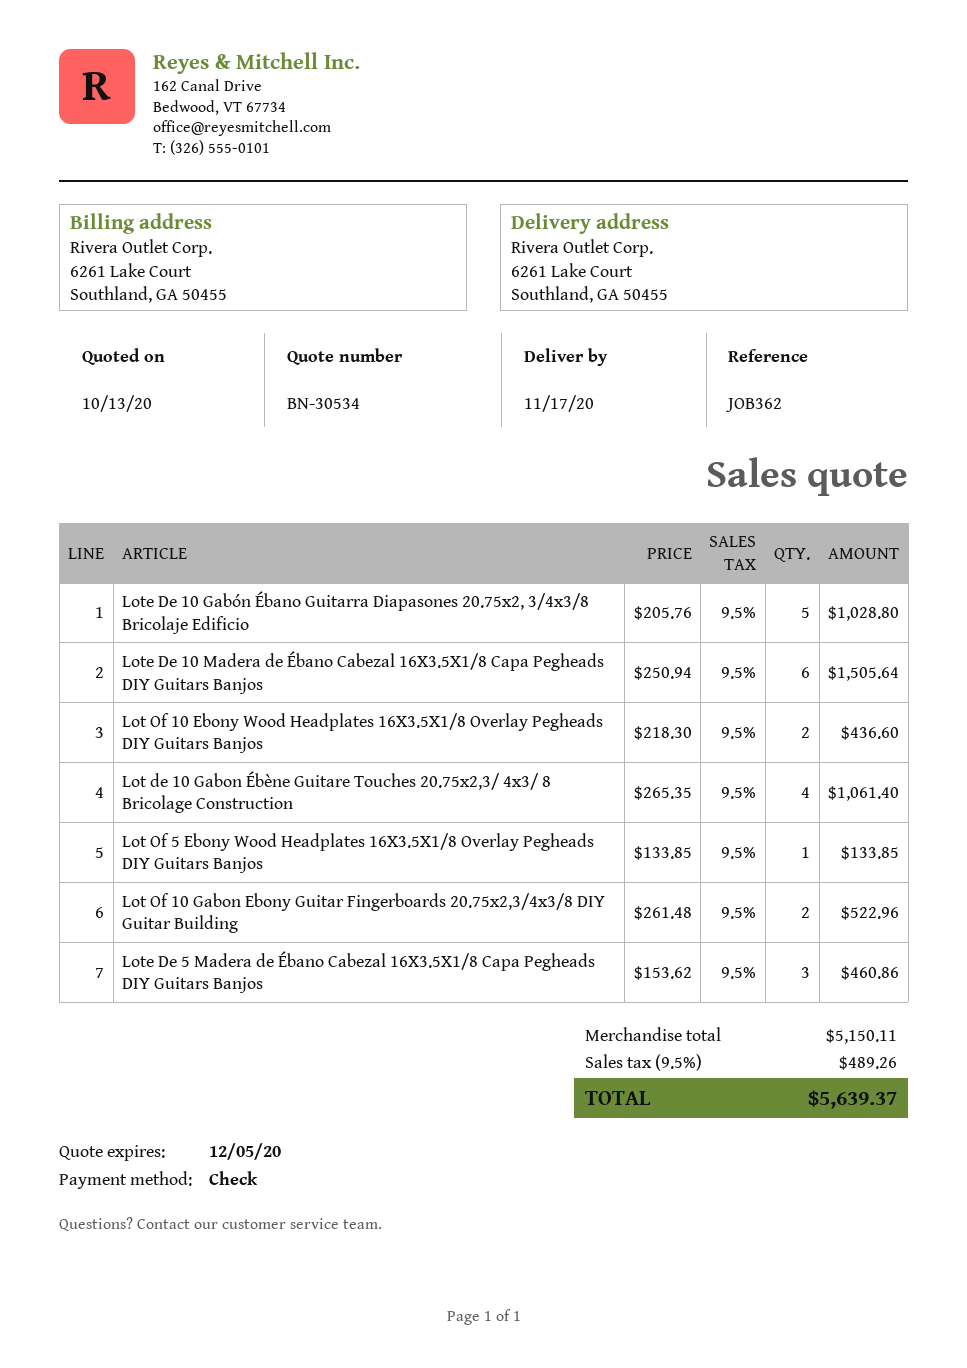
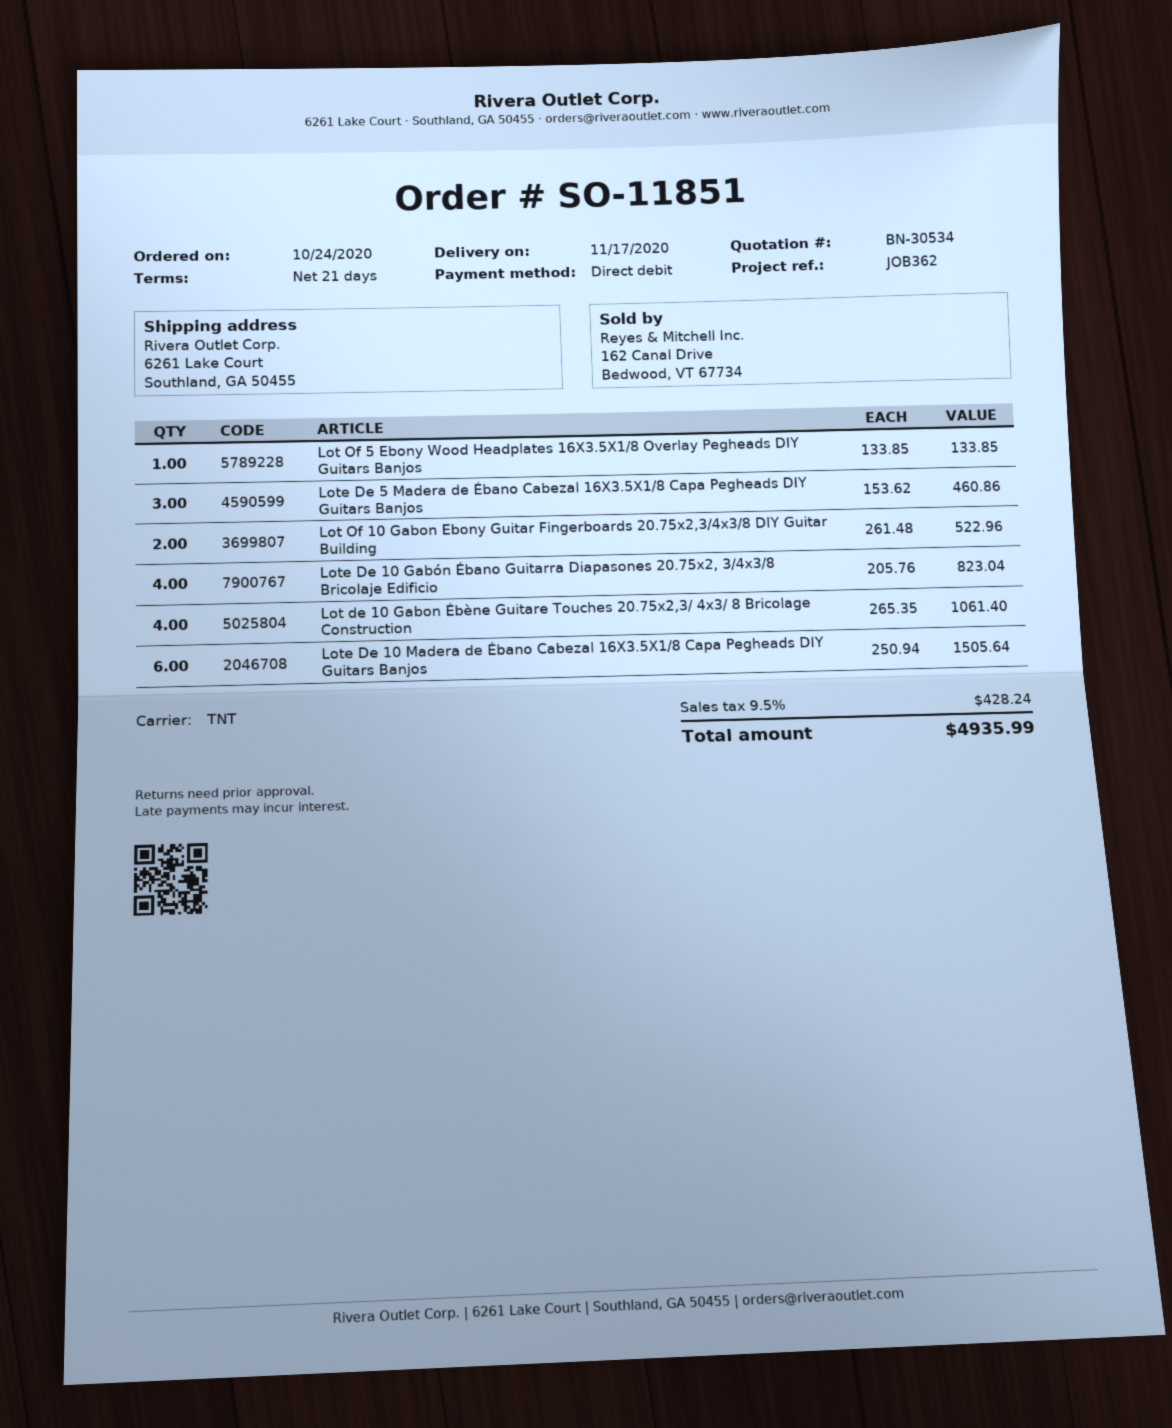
payment method: cheque -> direct debit
Lote De 10 Gabón Ébano Guitarra Diapasones 20.75x2, 3/4x3/8 Bricolaje Edificio: 5 x 205.76 = 1028.80 -> 4 x 205.76 = 823.04
Lot Of 10 Ebony Wood Headplates 16X3.5X1/8 Overlay Pegheads DIY Guitars Banjos: 2 x 218.30 = 436.60 -> none
tax: 9.5% = 489.26 -> 9.5% = 428.24
total: 5639.37 -> 4935.99

